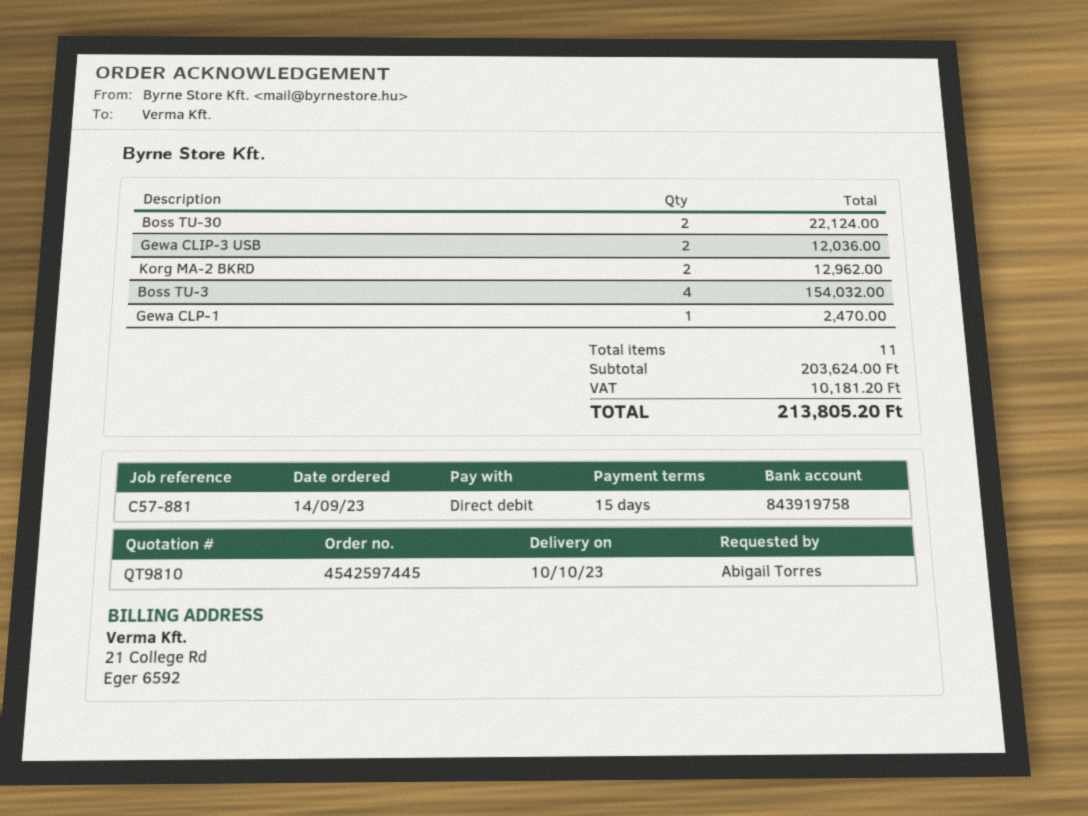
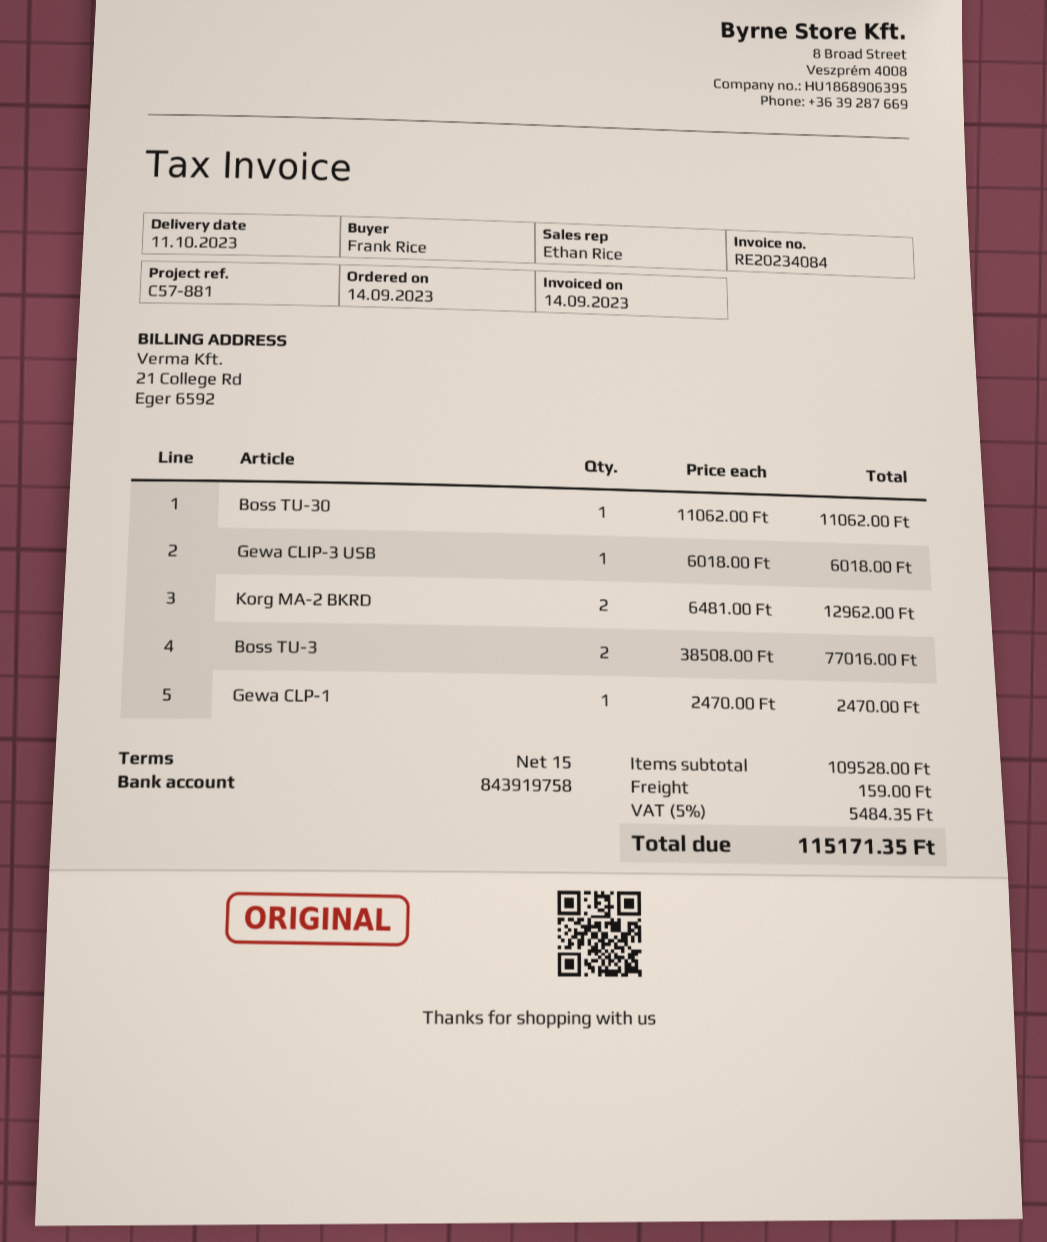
delivery date: 2023-10-10 -> 2023-10-11
ordered by: Abigail Torres -> Frank Rice
Boss TU-30: 2 for 22124.00 -> 1 for 11062.00
Gewa CLIP-3 USB: 2 for 12036.00 -> 1 for 6018.00
Boss TU-3: 4 for 154032.00 -> 2 for 77016.00
subtotal: 203624.00 -> 109528.00
shipping: none -> 159.00
tax: 10181.20 -> 5484.35
total: 213805.20 -> 115171.35

